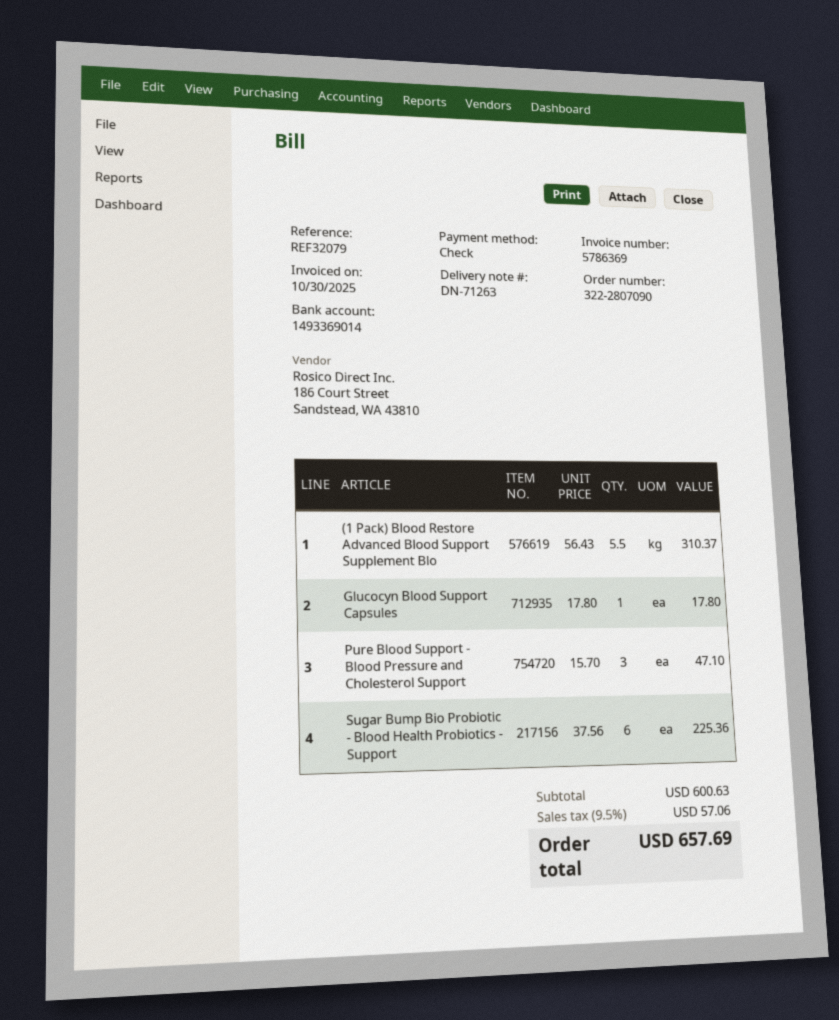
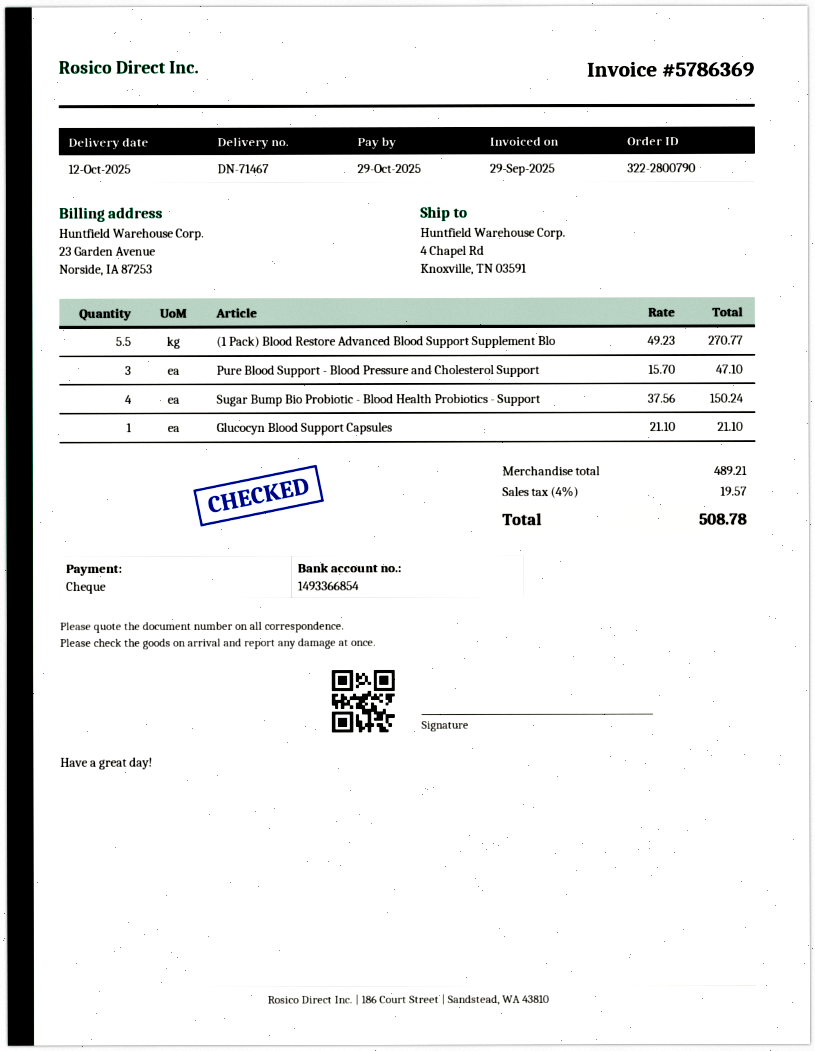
order number: 322-2807090 -> 322-2800790
delivery note number: DN-71263 -> DN-71467
invoice date: 2025-10-30 -> 2025-09-29
bank account: 1493369014 -> 1493366854
(1 Pack) Blood Restore Advanced Blood Support Supplement Blo: 5.5 x 56.43 = 310.37 -> 5.5 x 49.23 = 270.77
Glucocyn Blood Support Capsules: 1 x 17.80 = 17.80 -> 1 x 21.10 = 21.10
Sugar Bump Bio Probiotic - Blood Health Probiotics - Support: 6 x 37.56 = 225.36 -> 4 x 37.56 = 150.24
subtotal: 600.63 -> 489.21
tax: 9.5% = 57.06 -> 4% = 19.57
total: 657.69 -> 508.78

